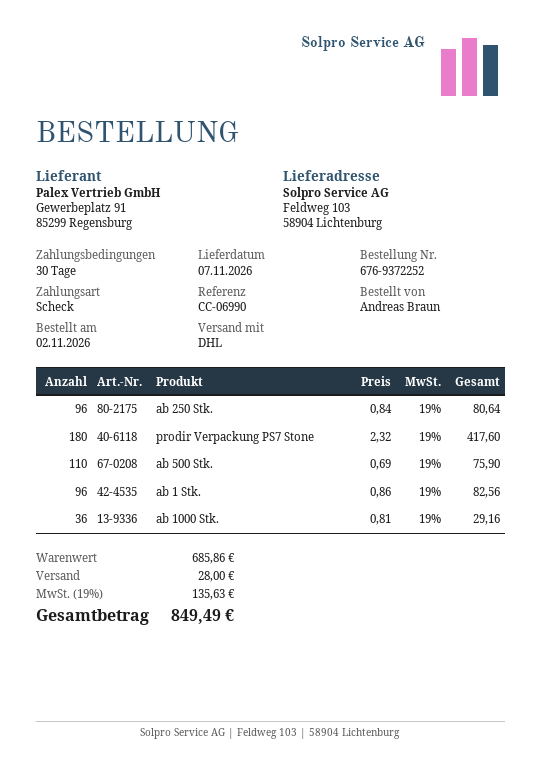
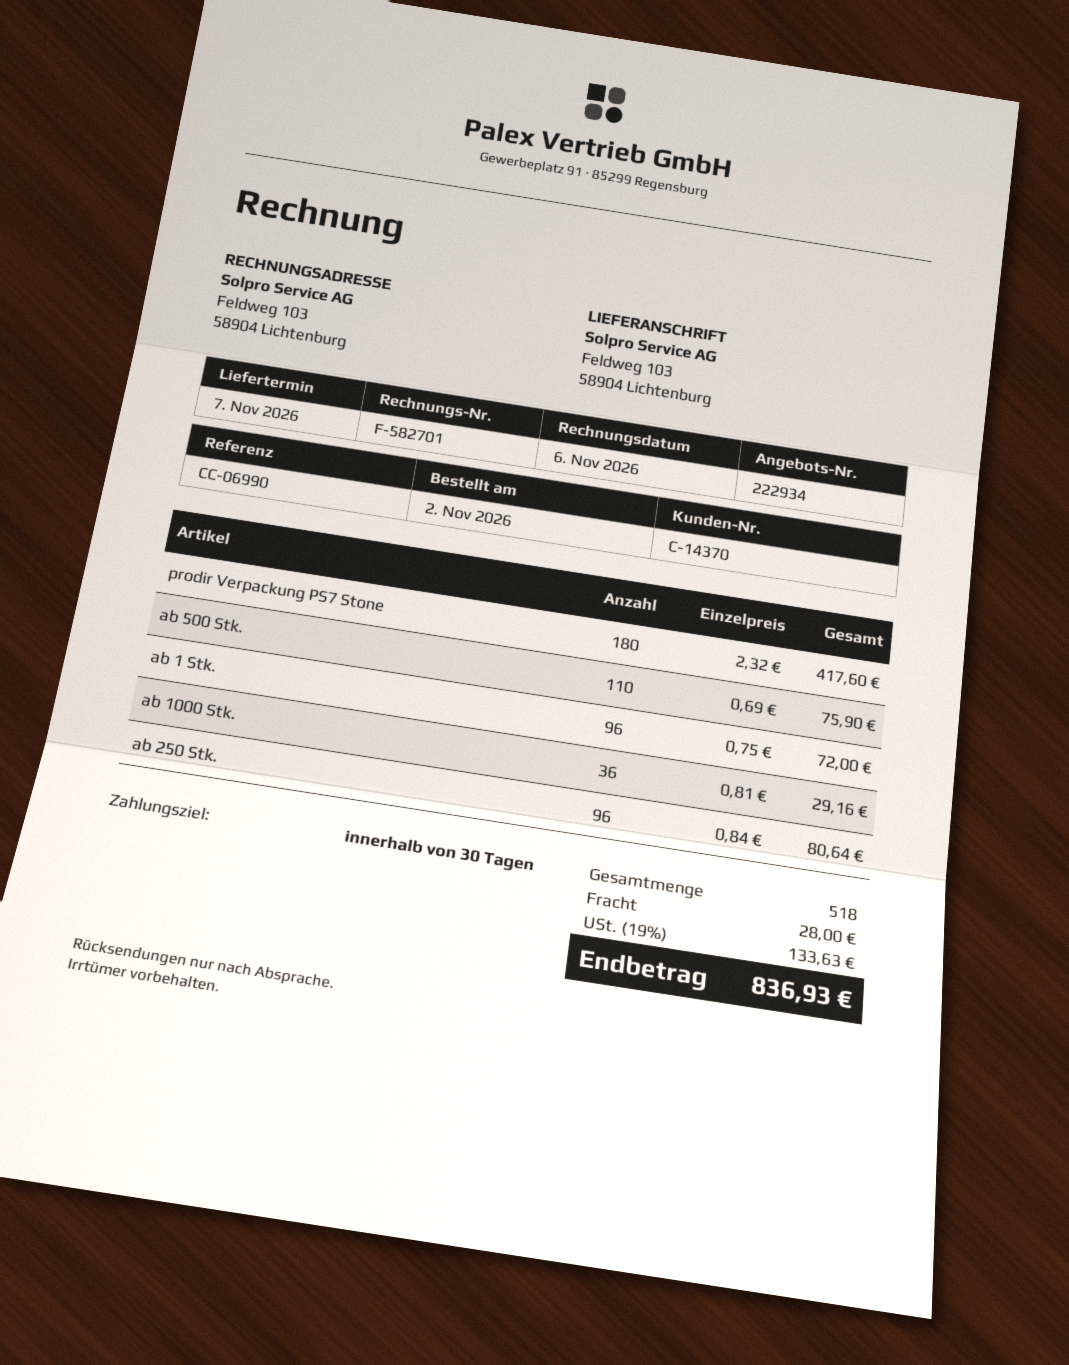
ab 1 Stk.: 96 x 0.86 = 82.56 -> 96 x 0.75 = 72.00
tax: 19% = 135.63 -> 19% = 133.63
total: 849.49 -> 836.93

